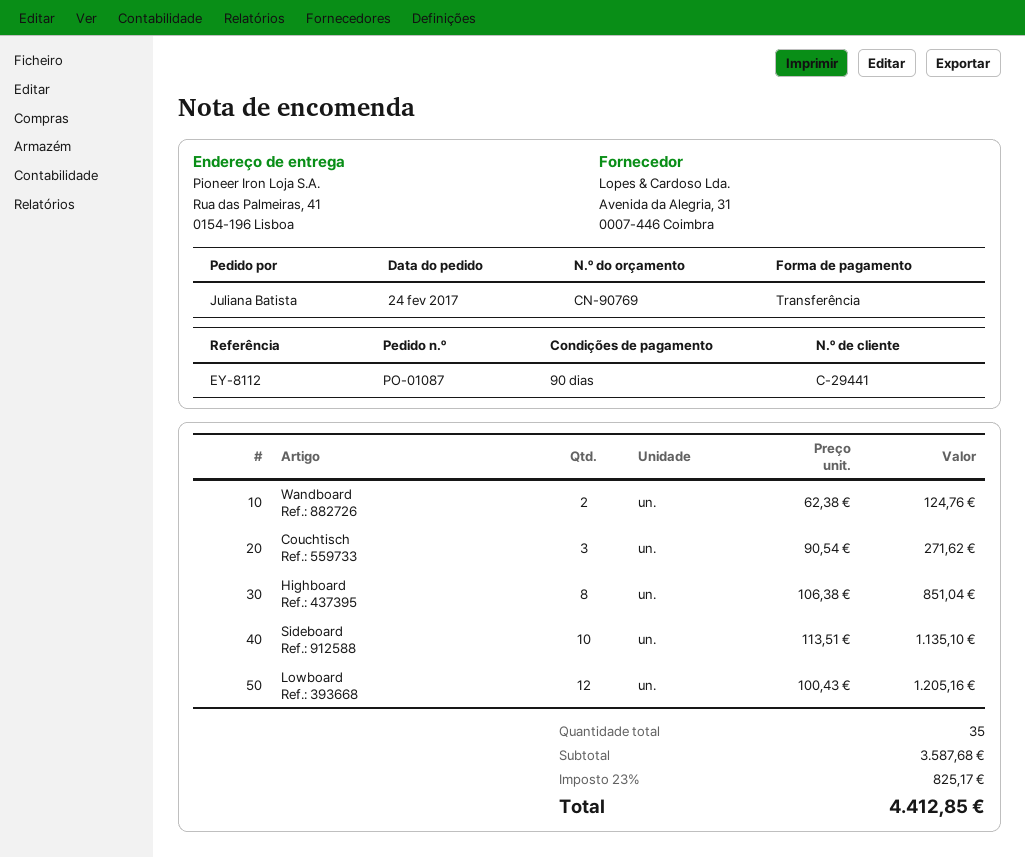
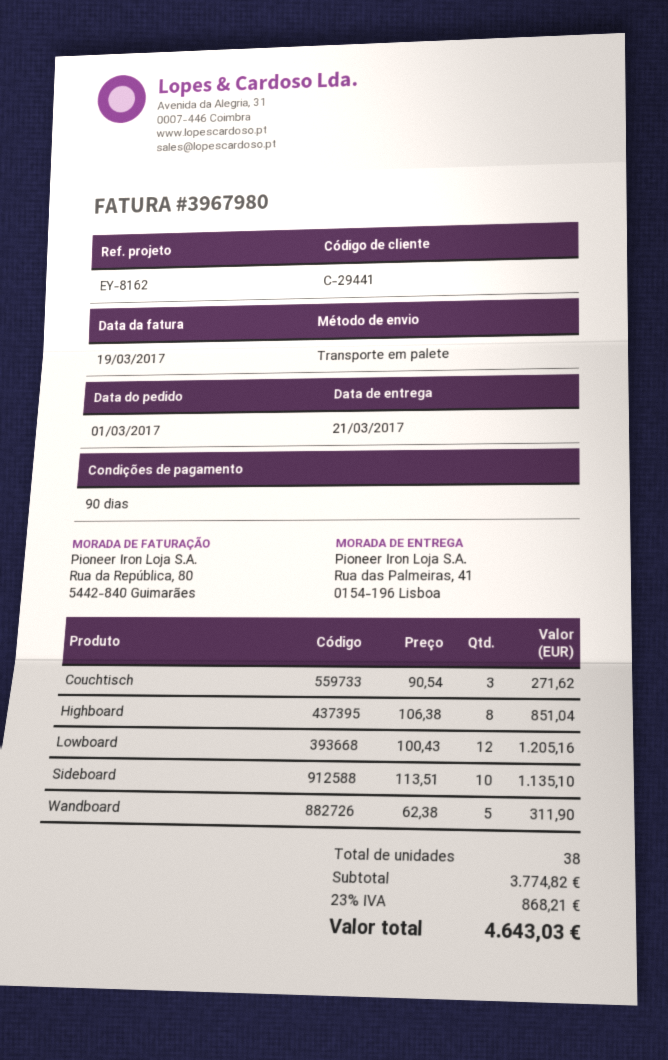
order date: 2017-02-24 -> 2017-03-01
reference: EY-8112 -> EY-8162
Wandboard: 2 x 62.38 = 124.76 -> 5 x 62.38 = 311.90
total quantity: 35 -> 38
subtotal: 3587.68 -> 3774.82
tax: 23% = 825.17 -> 23% = 868.21
total: 4412.85 -> 4643.03

